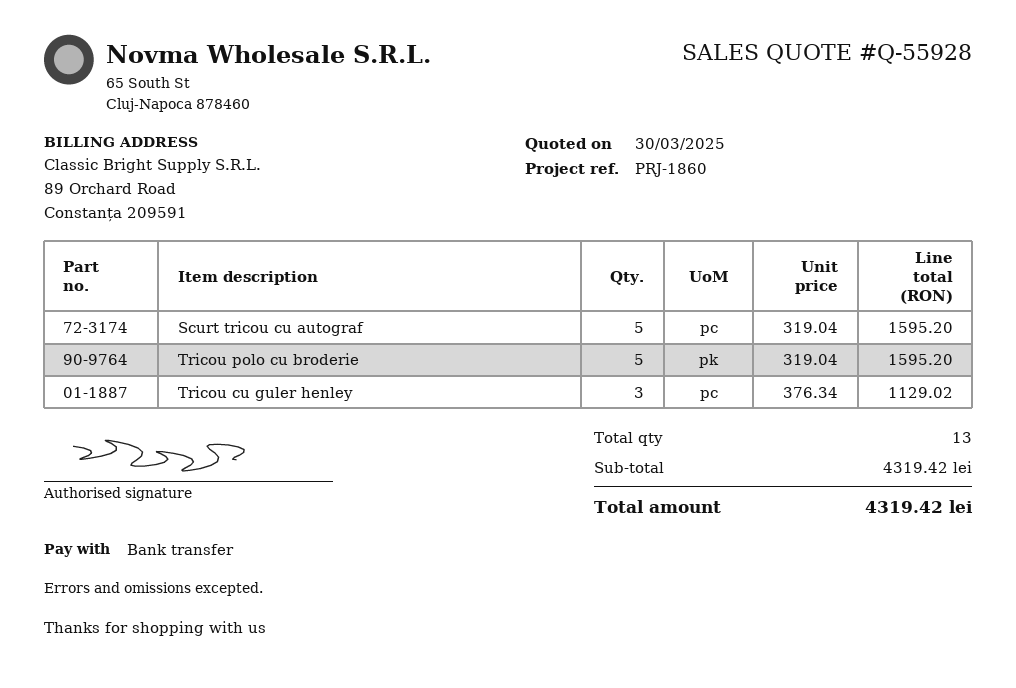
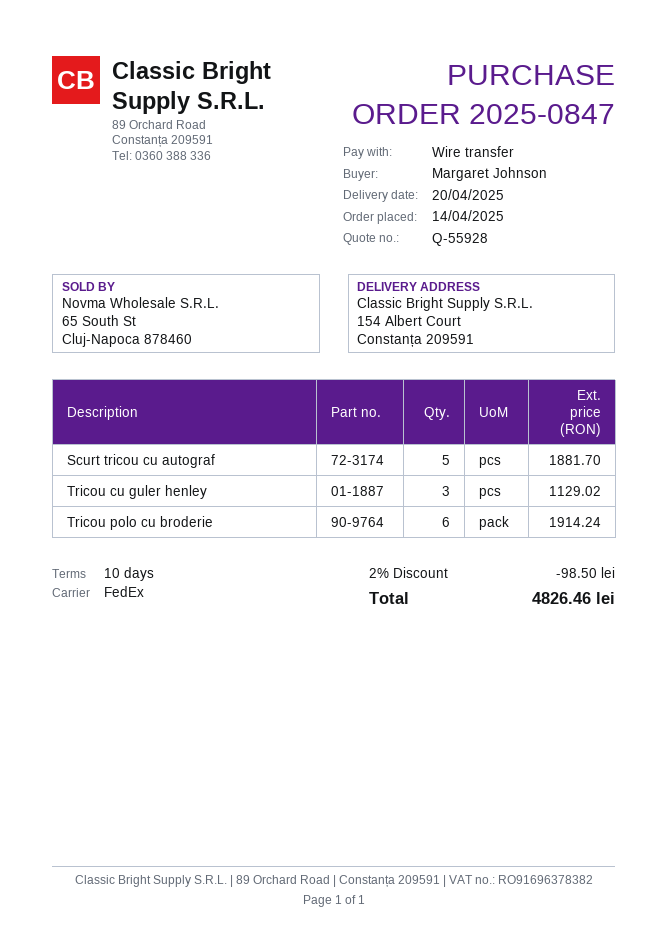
Scurt tricou cu autograf: 5 for 1595.20 -> 5 for 1881.70
Tricou polo cu broderie: 5 for 1595.20 -> 6 for 1914.24
discount: none -> 2% = 98.50
total: 4319.42 -> 4826.46

